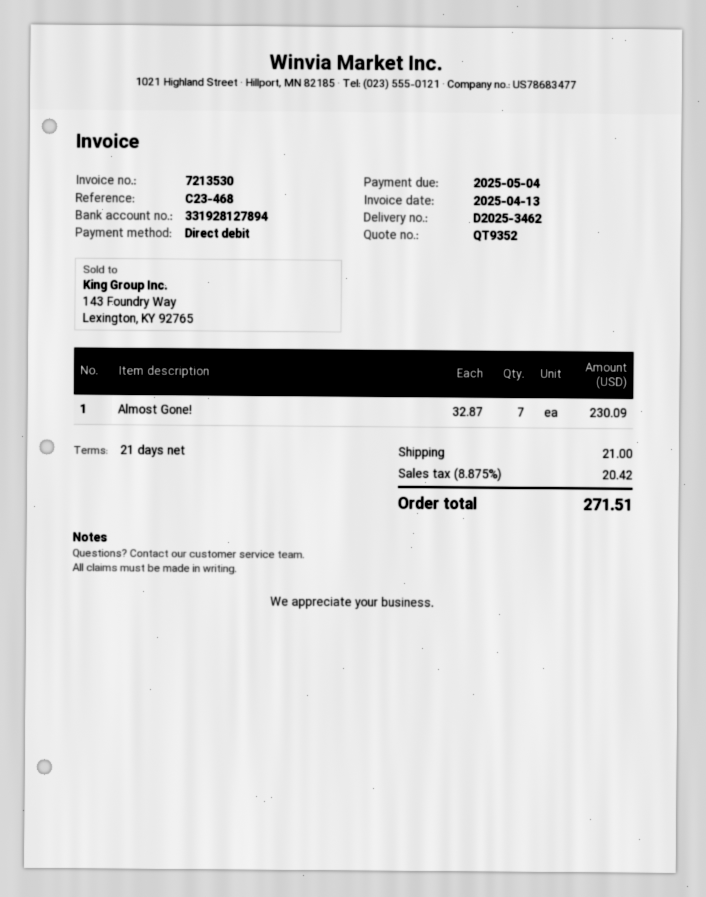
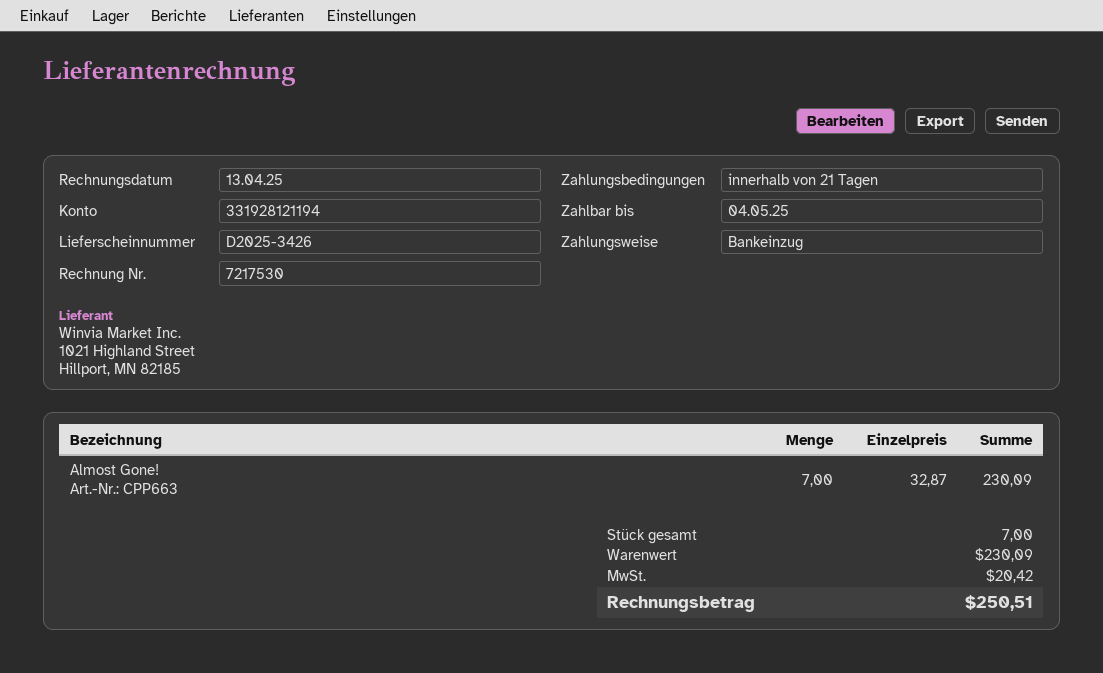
delivery note number: D2025-3462 -> D2025-3426
invoice number: 7213530 -> 7217530
bank account: 331928127894 -> 331928121194
shipping: 21.00 -> none
total: 271.51 -> 250.51

